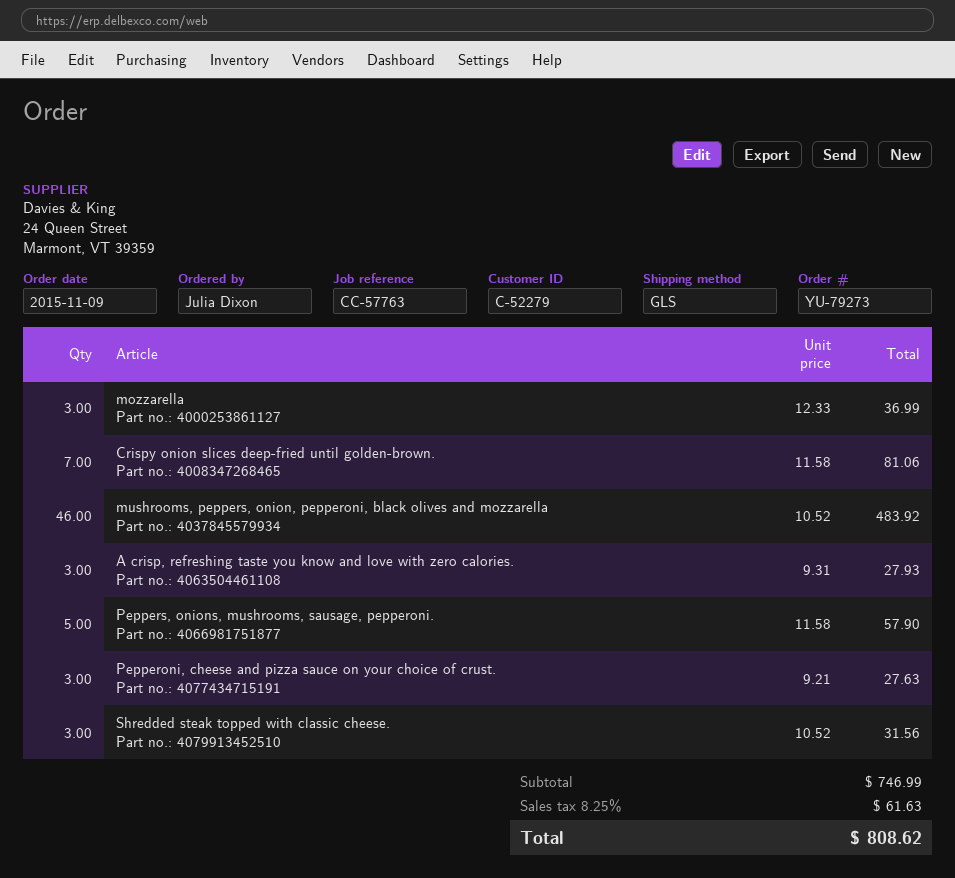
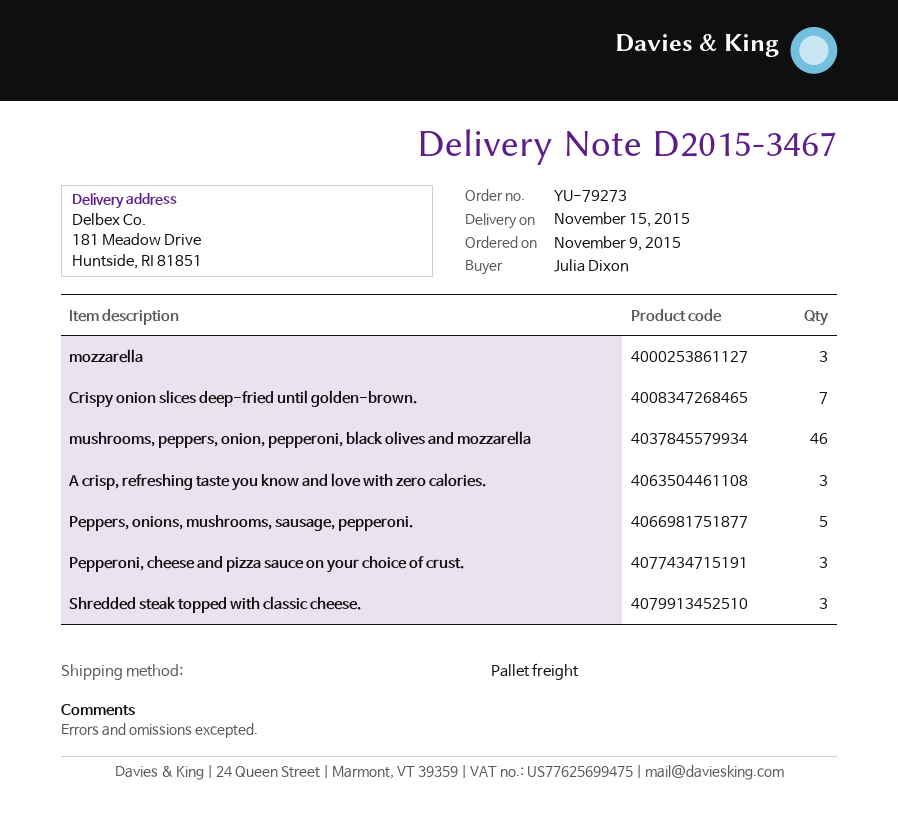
shipping method: GLS -> pallet freight

